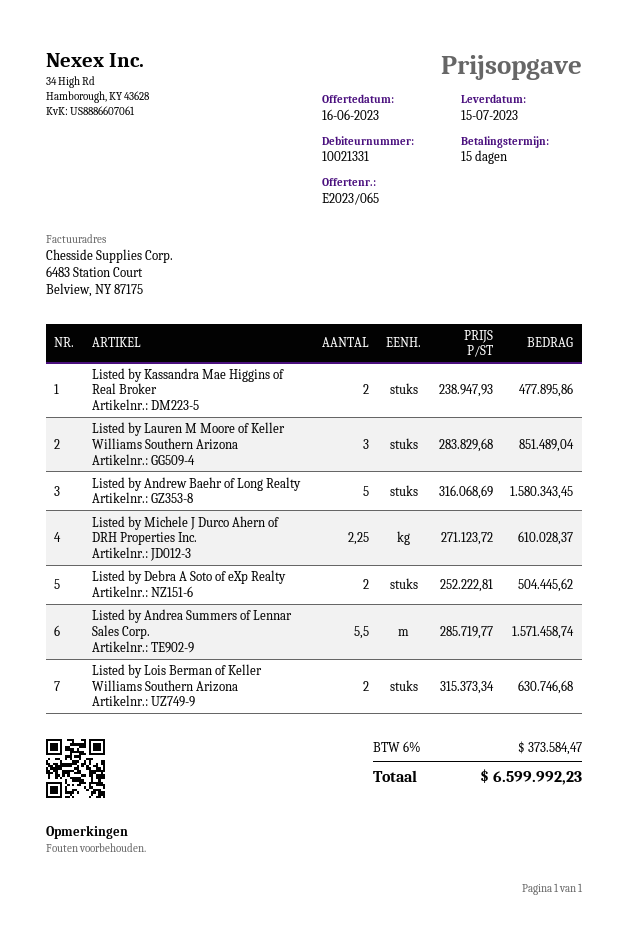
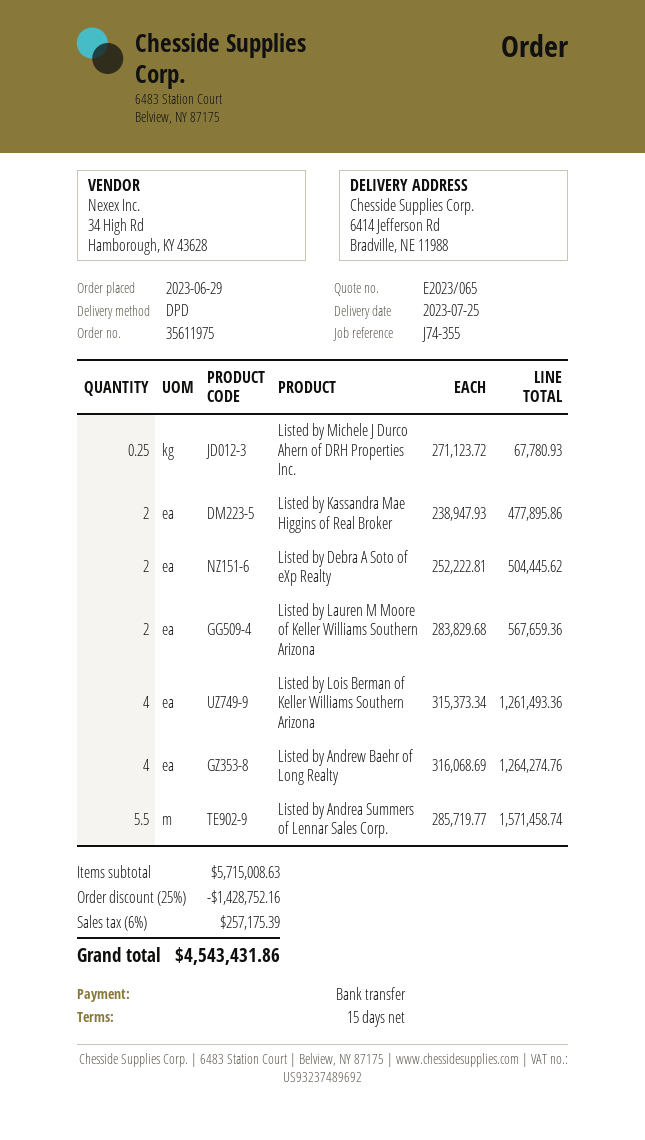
delivery date: 2023-07-15 -> 2023-07-25
Listed by Lauren M Moore of Keller Williams Southern Arizona: 3 x 283829.68 = 851489.04 -> 2 x 283829.68 = 567659.36
Listed by Andrew Baehr of Long Realty: 5 x 316068.69 = 1580343.45 -> 4 x 316068.69 = 1264274.76
Listed by Michele J Durco Ahern of DRH Properties Inc.: 2.25 x 271123.72 = 610028.37 -> 0.25 x 271123.72 = 67780.93
Listed by Lois Berman of Keller Williams Southern Arizona: 2 x 315373.34 = 630746.68 -> 4 x 315373.34 = 1261493.36
discount: none -> 25% = 1428752.16
tax: 6% = 373584.47 -> 6% = 257175.39
total: 6599992.23 -> 4543431.86

